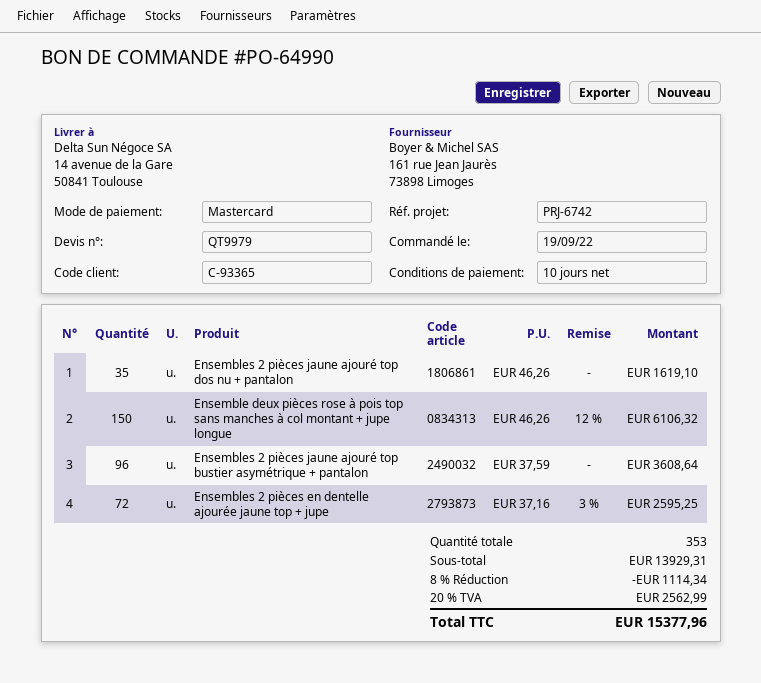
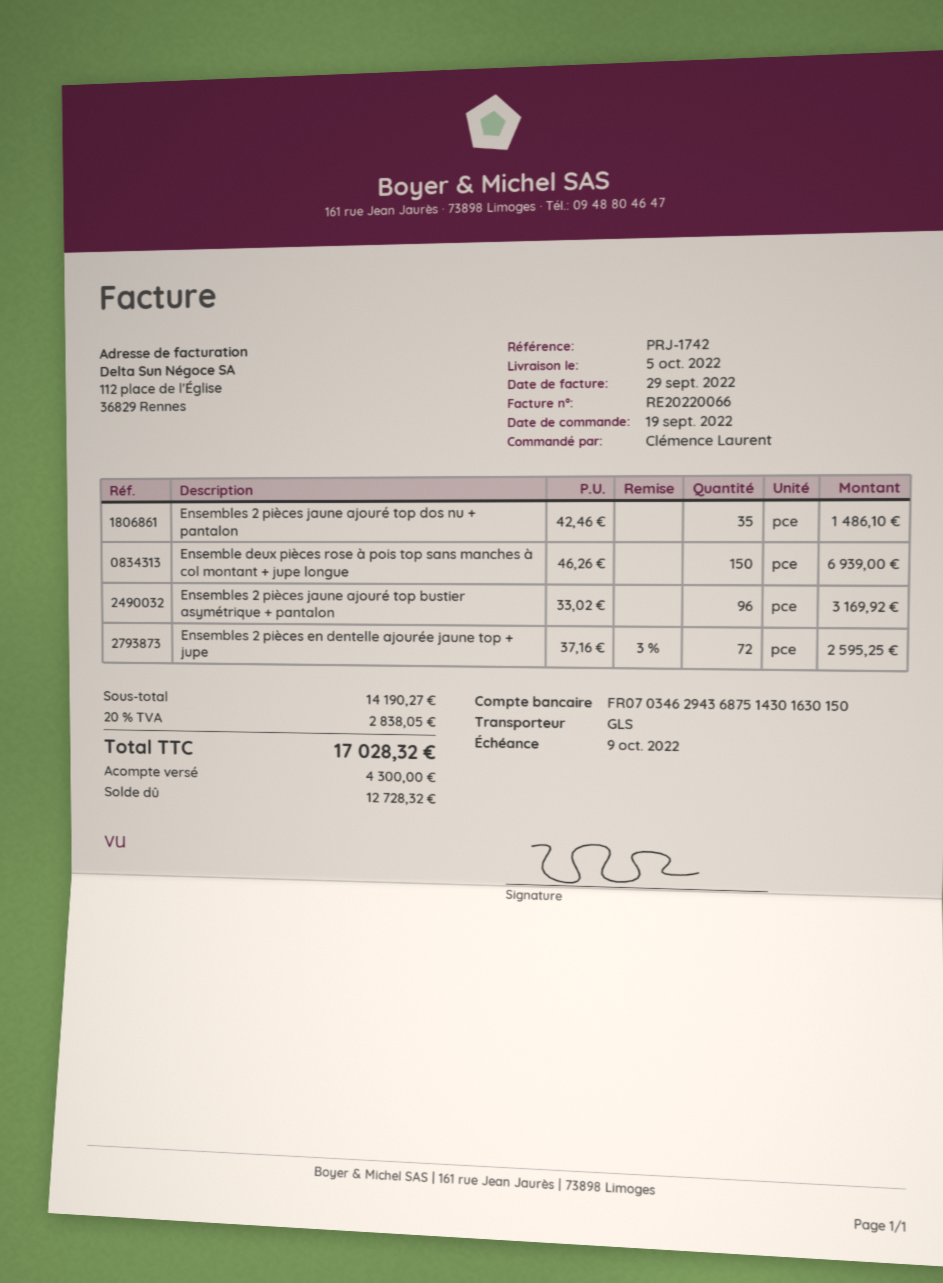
reference: PRJ-6742 -> PRJ-1742
Ensembles 2 pièces jaune ajouré top dos nu + pantalon: 35 x 46.26 = 1619.10 -> 35 x 42.46 = 1486.10
Ensemble deux pièces rose à pois top sans manches à col montant + jupe longue: 150 x 46.26 - 12% = 6106.32 -> 150 x 46.26 = 6939.00
Ensembles 2 pièces jaune ajouré top bustier asymétrique + pantalon: 96 x 37.59 = 3608.64 -> 96 x 33.02 = 3169.92
subtotal: 13929.31 -> 14190.27
discount: 8% = 1114.34 -> none
tax: 20% = 2562.99 -> 20% = 2838.05
total: 15377.96 -> 17028.32

